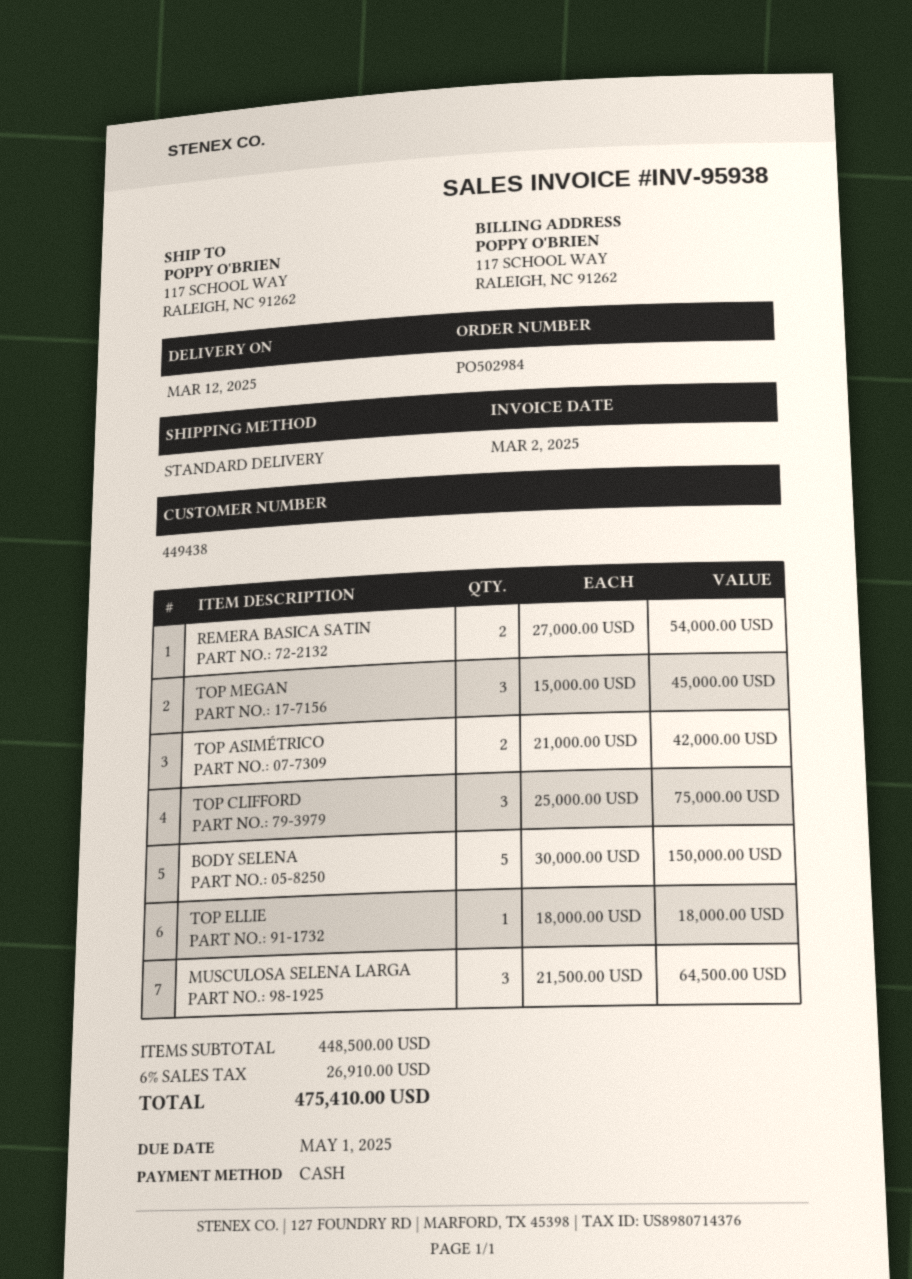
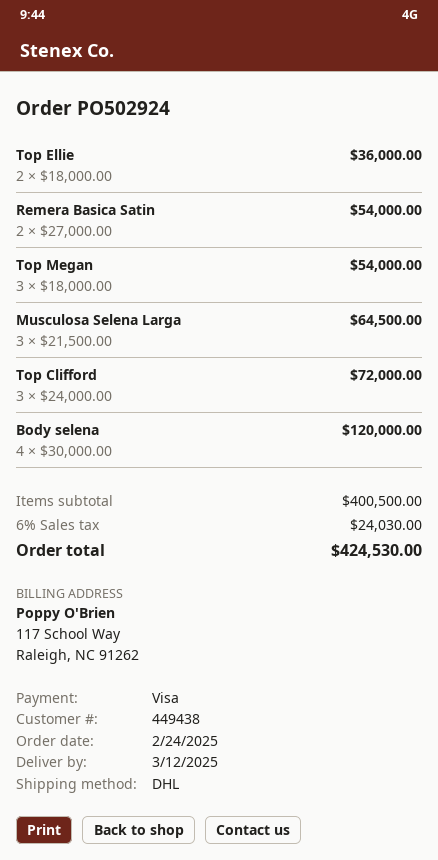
order number: PO502984 -> PO502924
payment method: cash -> Visa
shipping method: standard -> DHL
TOP MEGAN: 3 x 15000.00 = 45000.00 -> 3 x 18000.00 = 54000.00
TOP ASIMÉTRICO: 2 x 21000.00 = 42000.00 -> none
TOP CLIFFORD: 3 x 25000.00 = 75000.00 -> 3 x 24000.00 = 72000.00
BODY SELENA: 5 x 30000.00 = 150000.00 -> 4 x 30000.00 = 120000.00
TOP ELLIE: 1 x 18000.00 = 18000.00 -> 2 x 18000.00 = 36000.00
subtotal: 448500.00 -> 400500.00
tax: 6% = 26910.00 -> 6% = 24030.00
total: 475410.00 -> 424530.00

